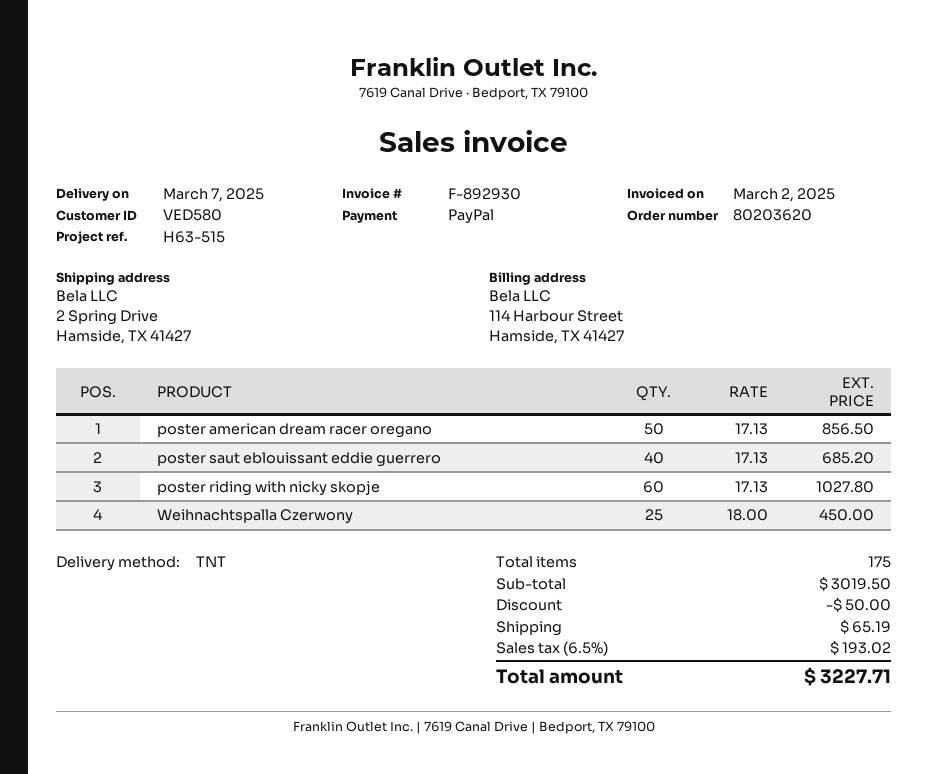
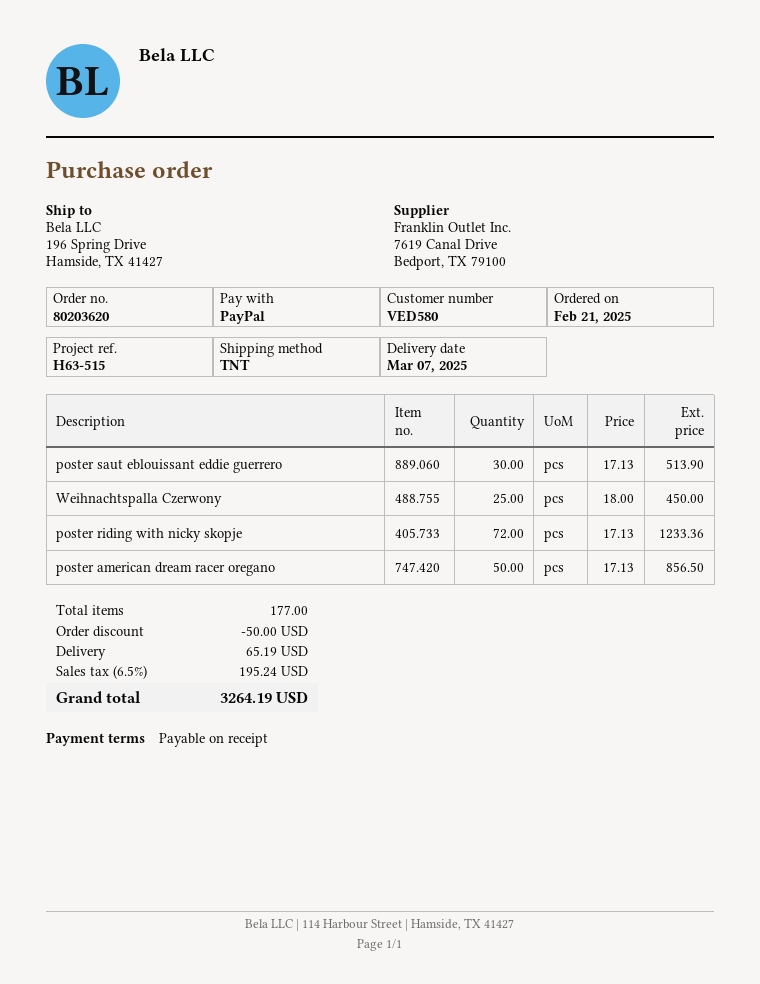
ship to: 2 Spring Drive, Hamside, TX 41427 -> 196 Spring Drive, Hamside, TX 41427
poster saut eblouissant eddie guerrero: 40 x 17.13 = 685.20 -> 30 x 17.13 = 513.90
poster riding with nicky skopje: 60 x 17.13 = 1027.80 -> 72 x 17.13 = 1233.36
total quantity: 175 -> 177
tax: 6.5% = 193.02 -> 6.5% = 195.24
total: 3227.71 -> 3264.19

